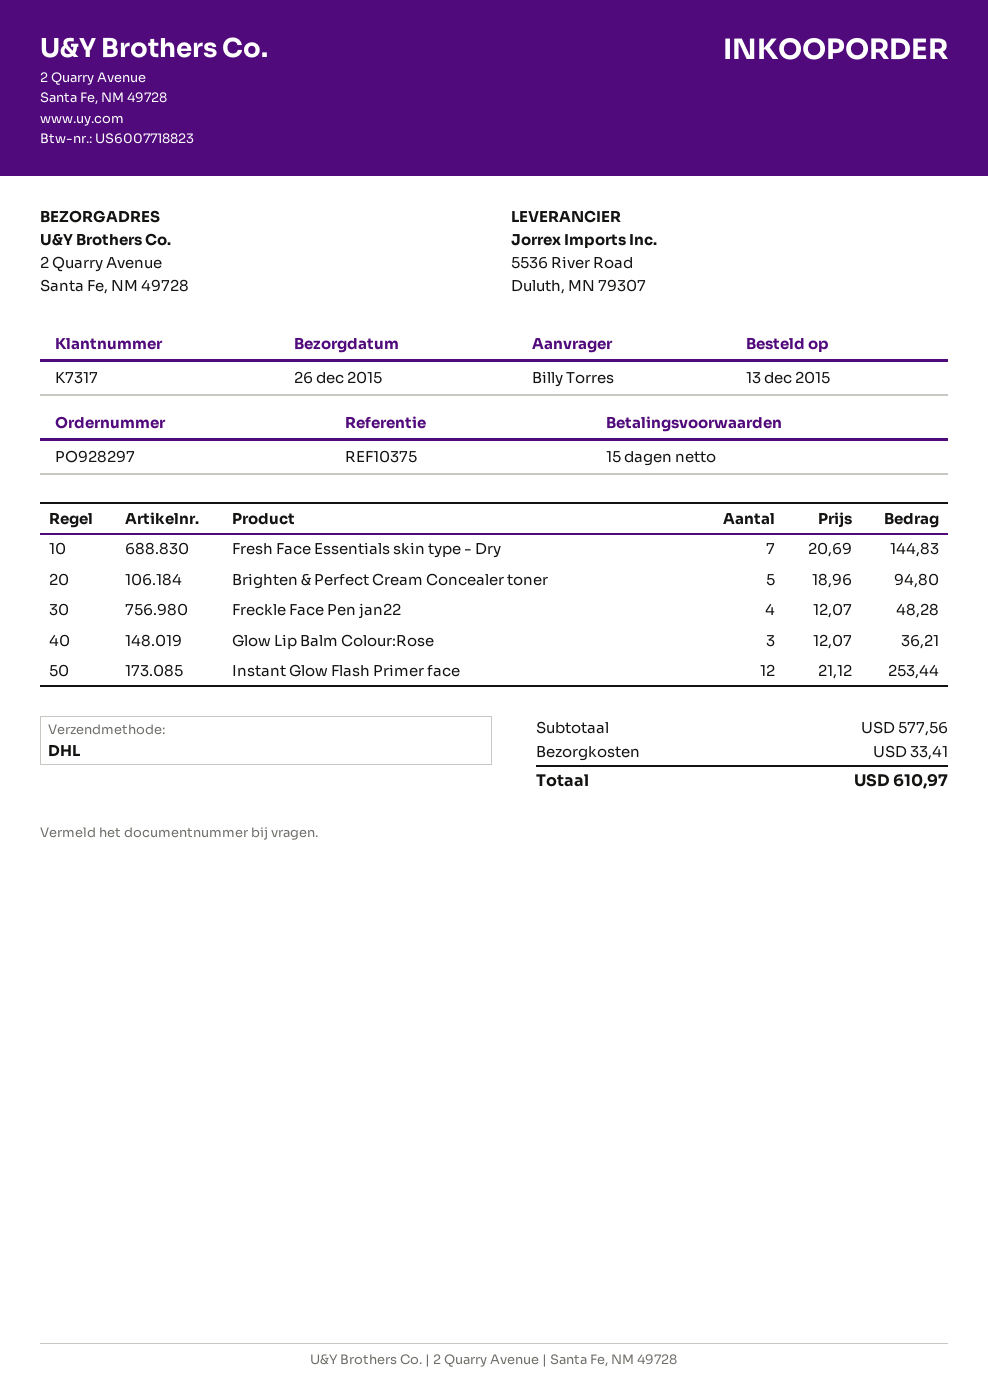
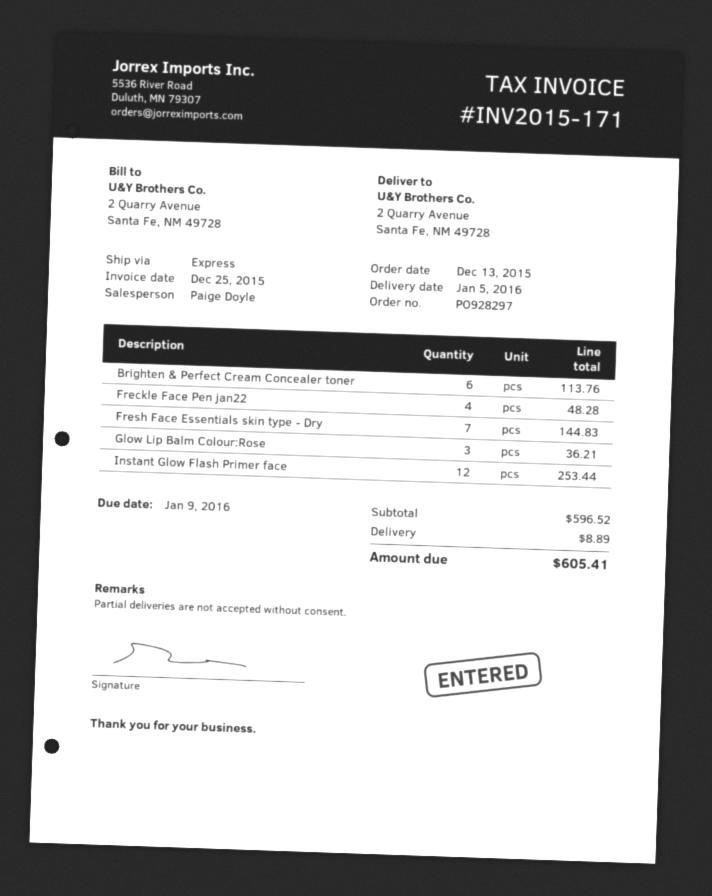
delivery date: 2015-12-26 -> 2016-01-05
shipping method: DHL -> express
Brighten & Perfect Cream Concealer toner: 5 for 94.80 -> 6 for 113.76
subtotal: 577.56 -> 596.52
shipping: 33.41 -> 8.89
total: 610.97 -> 605.41

